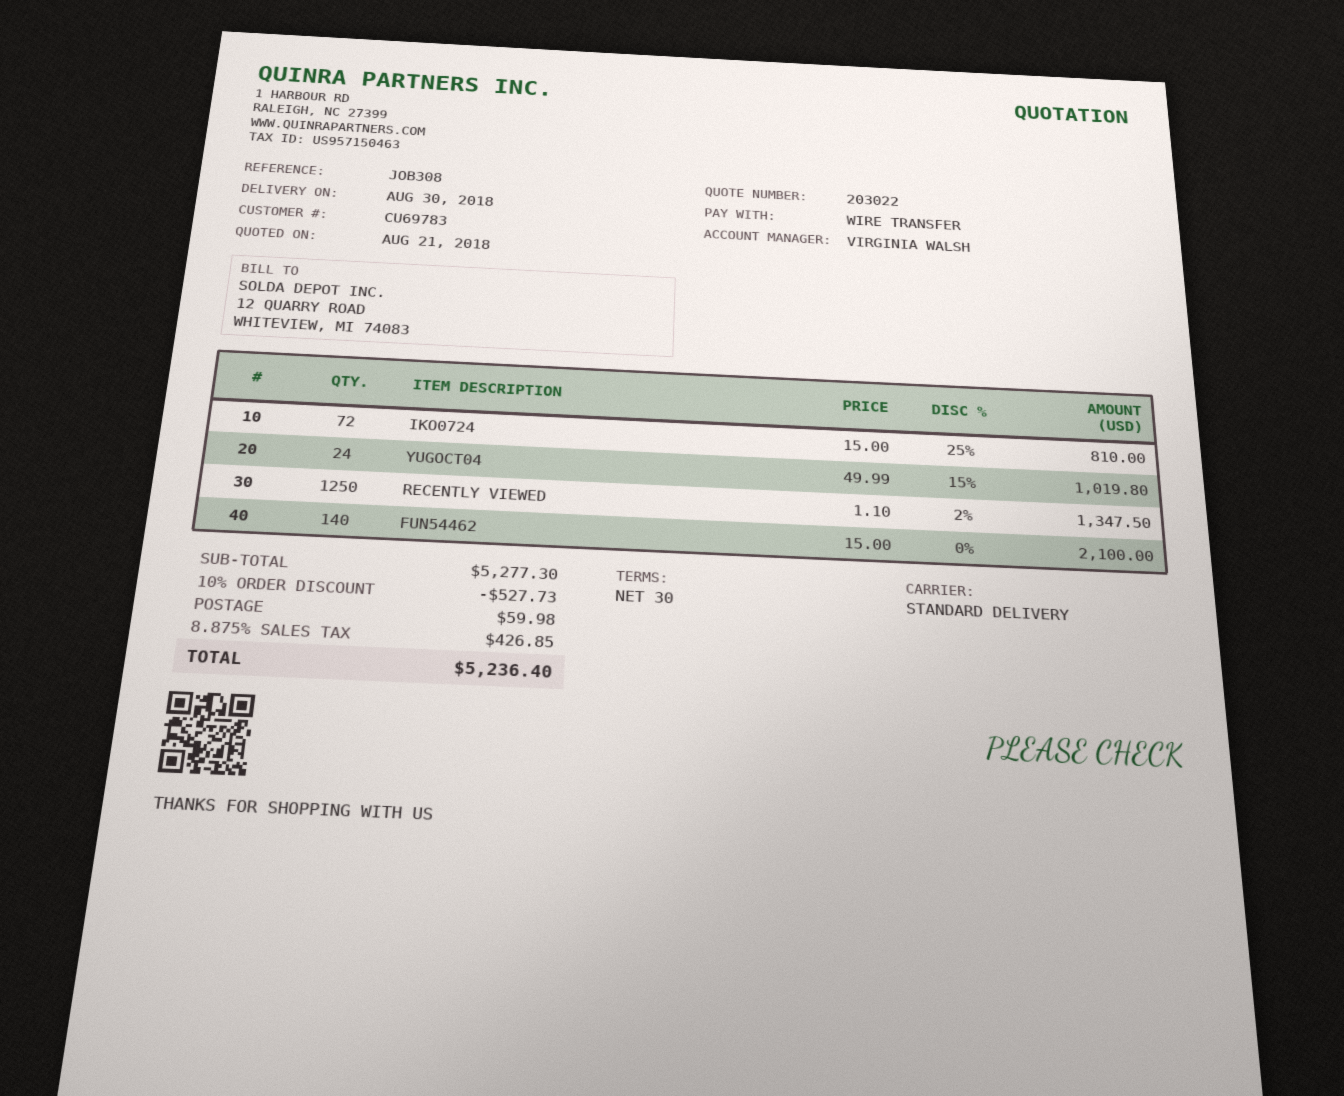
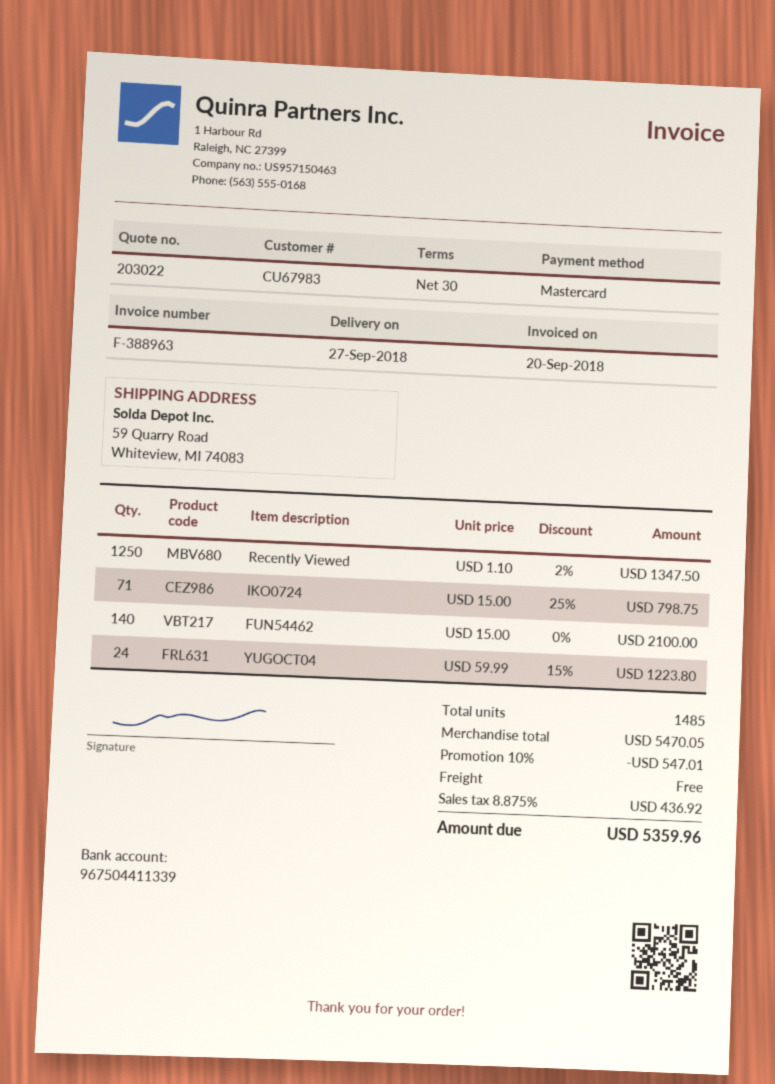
delivery date: 2018-08-30 -> 2018-09-27
customer number: CU69783 -> CU67983
payment method: bank transfer -> Mastercard
IKO0724: 72 x 15.00 - 25% = 810.00 -> 71 x 15.00 - 25% = 798.75
YUGOCT04: 24 x 49.99 - 15% = 1019.80 -> 24 x 59.99 - 15% = 1223.80
subtotal: 5277.30 -> 5470.05
discount: 10% = 527.73 -> 10% = 547.01
shipping: 59.98 -> 0.00
tax: 8.875% = 426.85 -> 8.875% = 436.92
total: 5236.40 -> 5359.96

